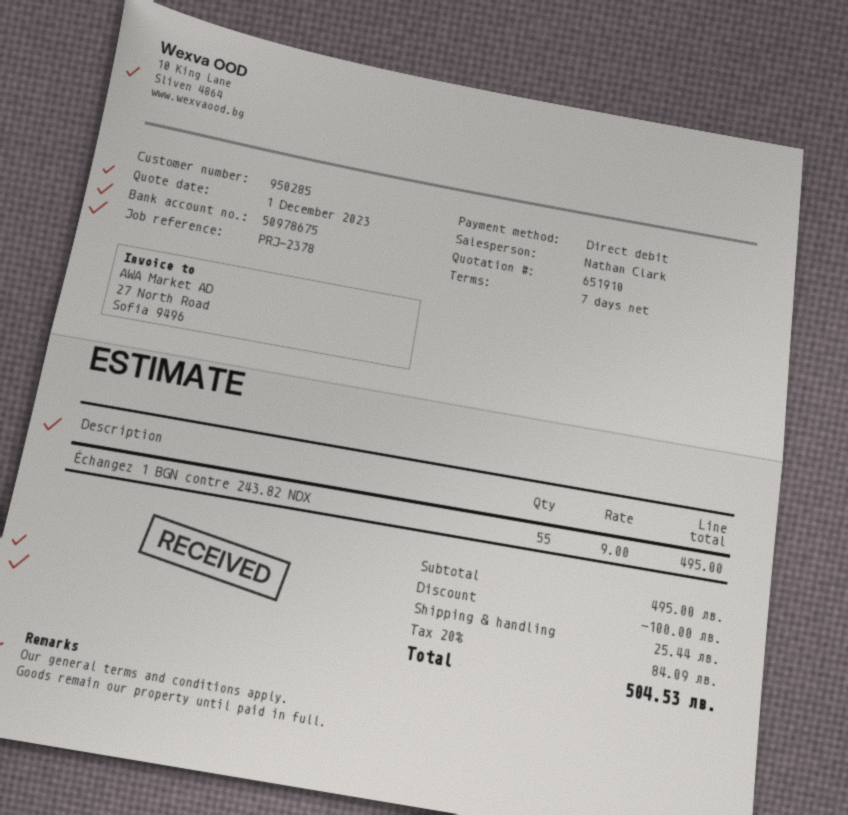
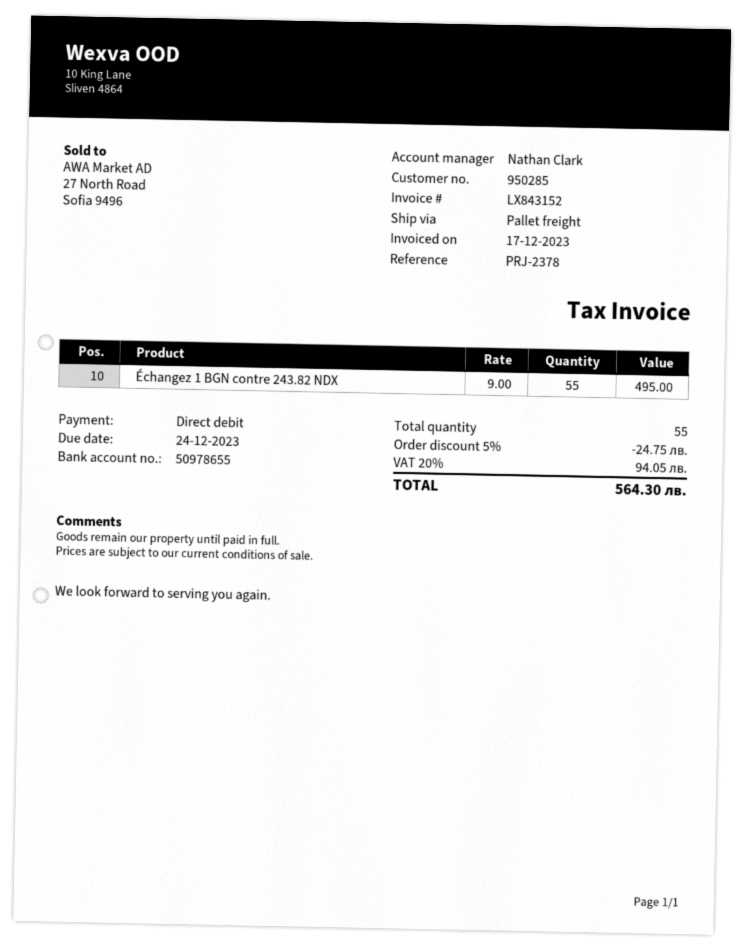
bank account: 50978675 -> 50978655
discount: 100.00 -> 24.75
shipping: 25.44 -> none
tax: 20% = 84.09 -> 20% = 94.05
total: 504.53 -> 564.30

